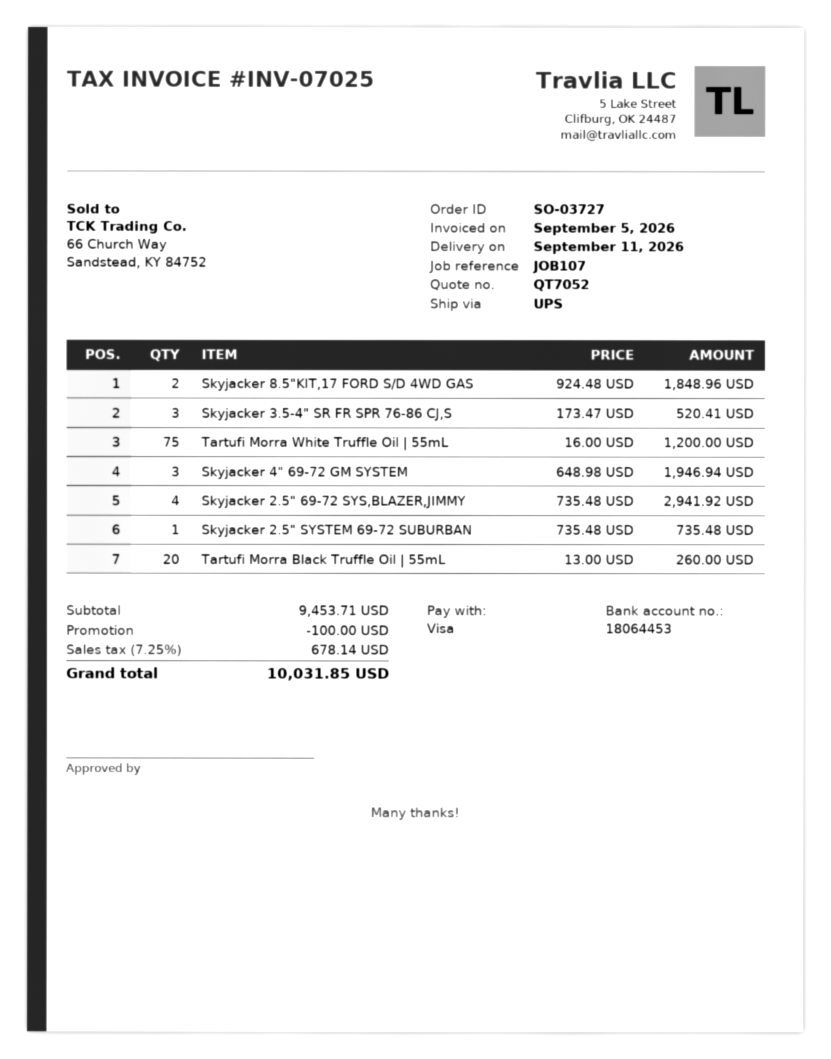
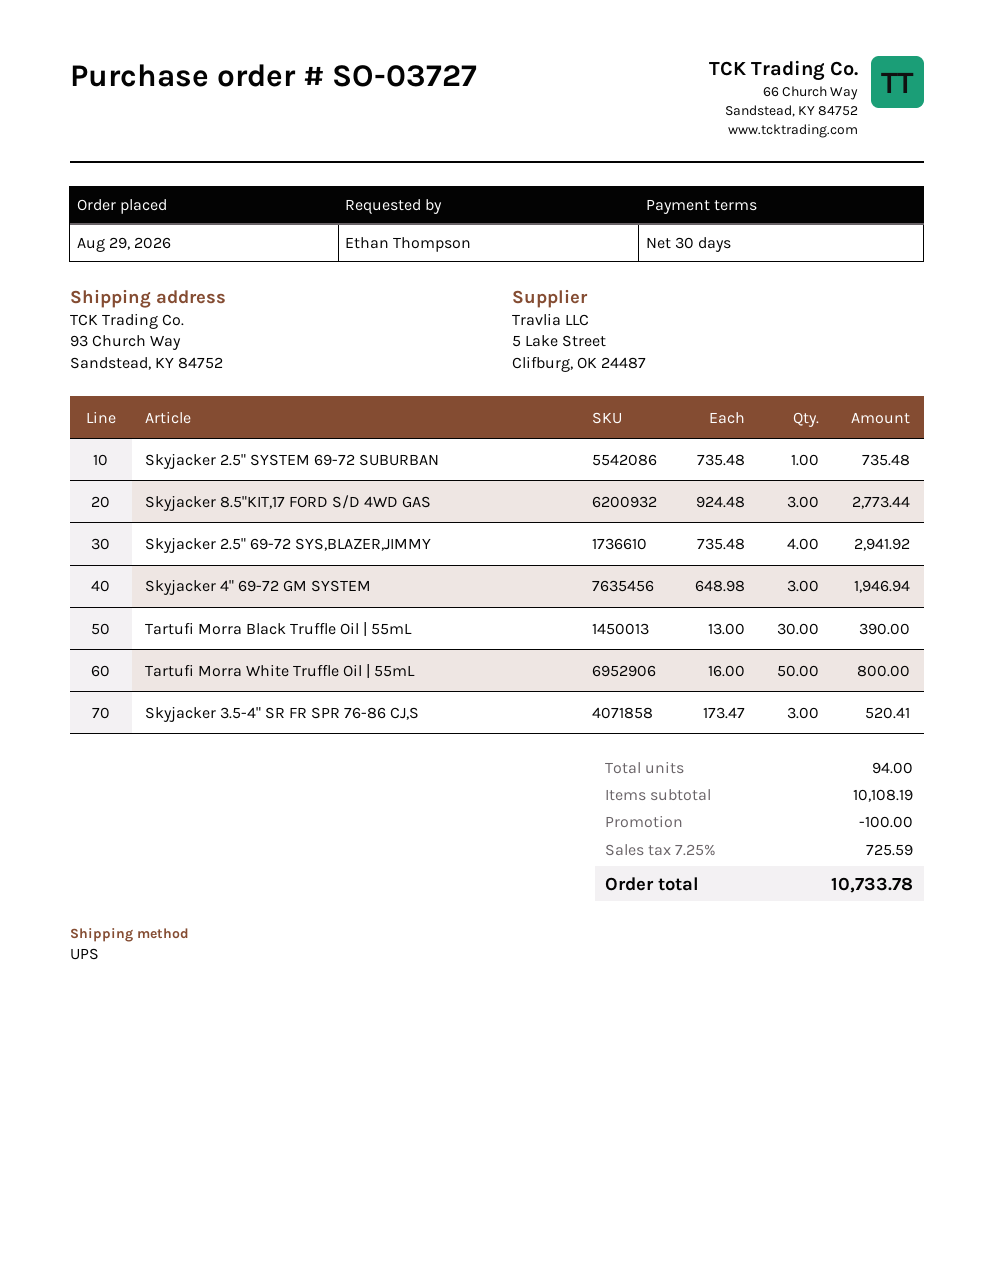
Skyjacker 8.5"KIT,17 FORD S/D 4WD GAS: 2 x 924.48 = 1848.96 -> 3 x 924.48 = 2773.44
Tartufi Morra White Truffle Oil | 55mL: 75 x 16.00 = 1200.00 -> 50 x 16.00 = 800.00
Tartufi Morra Black Truffle Oil | 55mL: 20 x 13.00 = 260.00 -> 30 x 13.00 = 390.00
subtotal: 9453.71 -> 10108.19
tax: 7.25% = 678.14 -> 7.25% = 725.59
total: 10031.85 -> 10733.78

